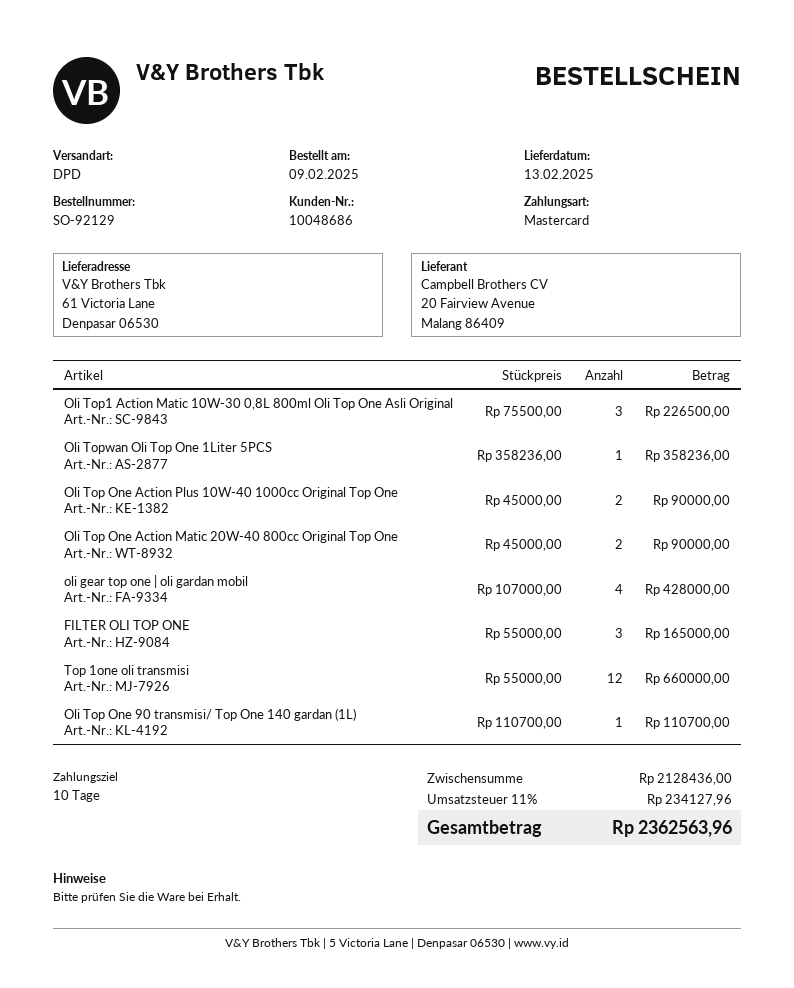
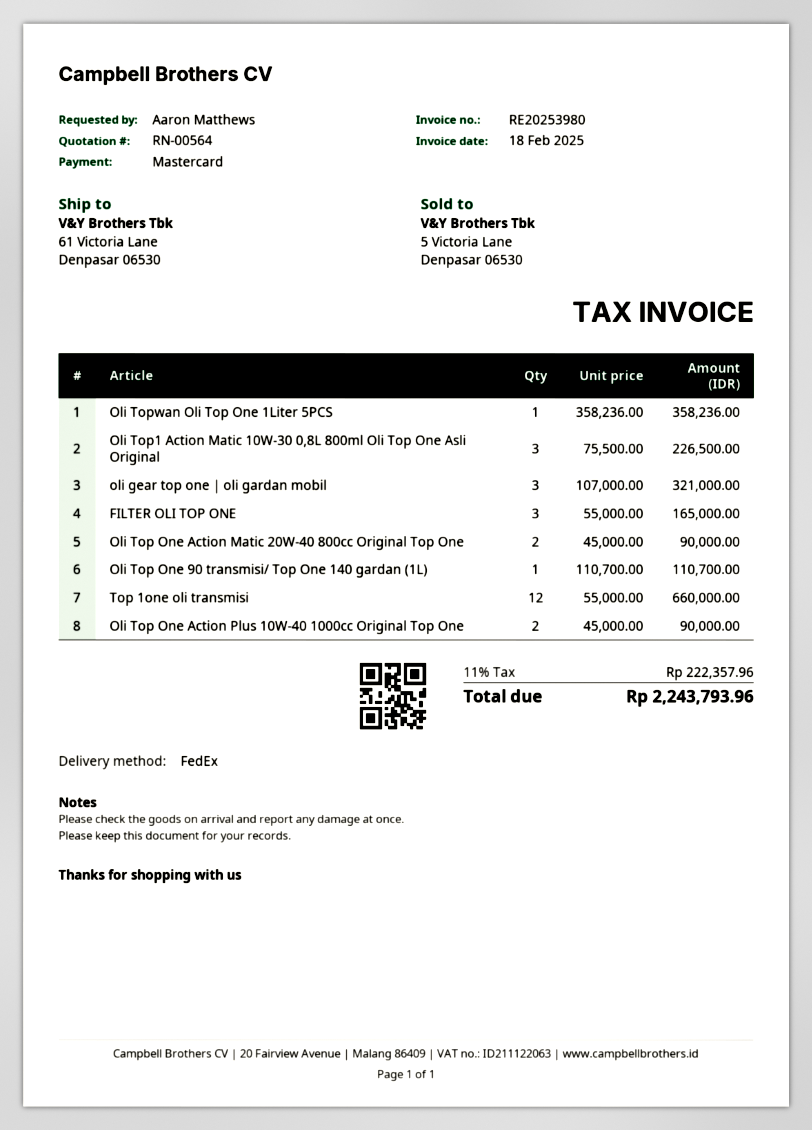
shipping method: DPD -> FedEx
oli gear top one | oli gardan mobil: 4 x 107000.00 = 428000.00 -> 3 x 107000.00 = 321000.00
tax: 11% = 234127.96 -> 11% = 222357.96
total: 2362563.96 -> 2243793.96

